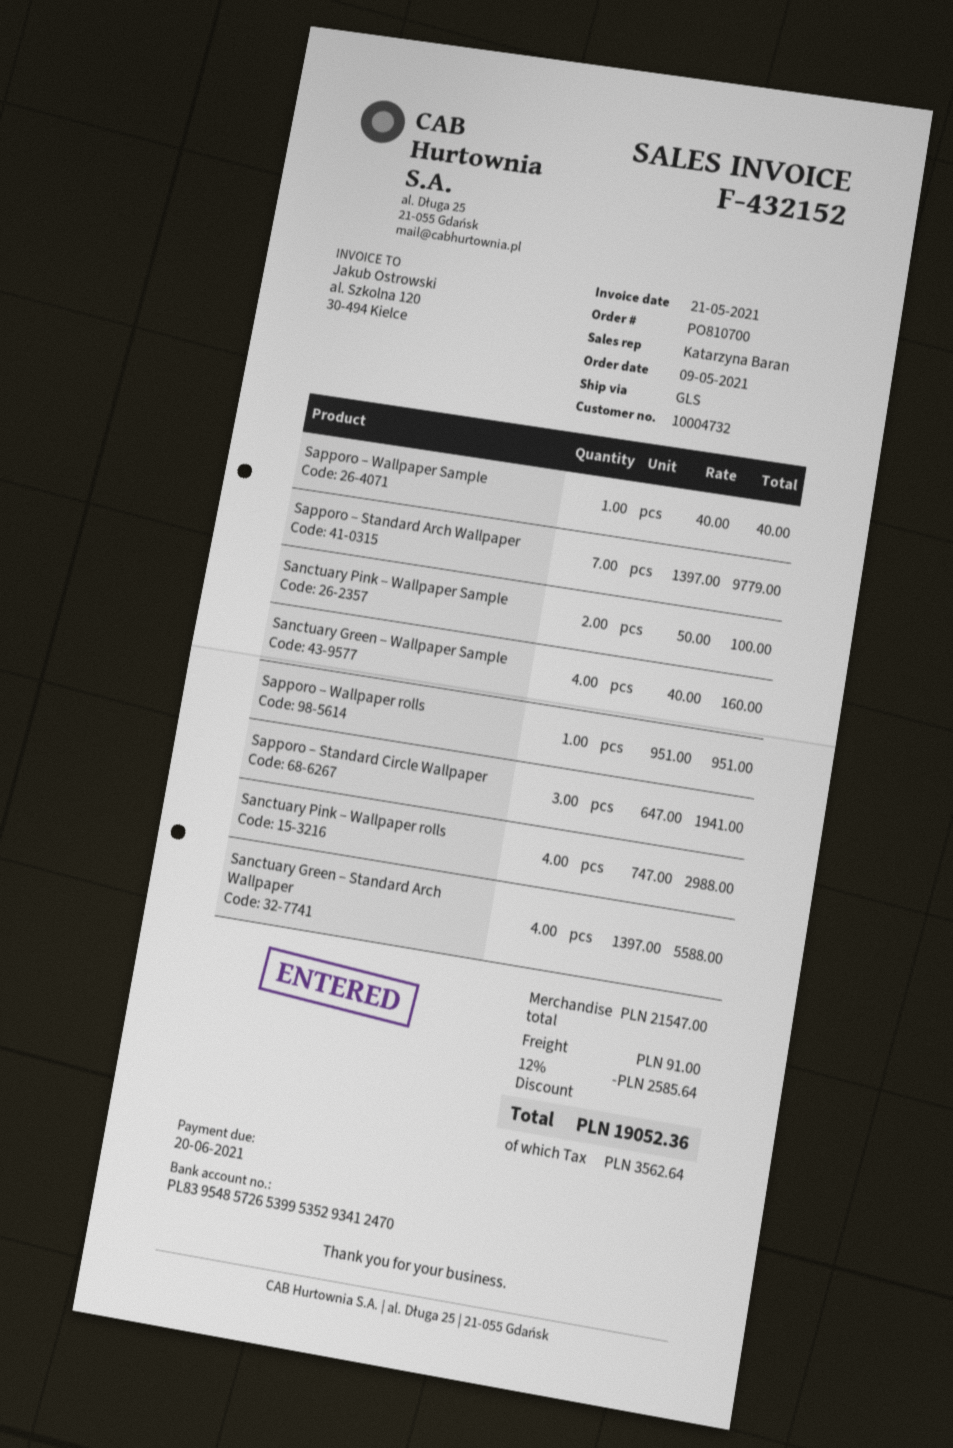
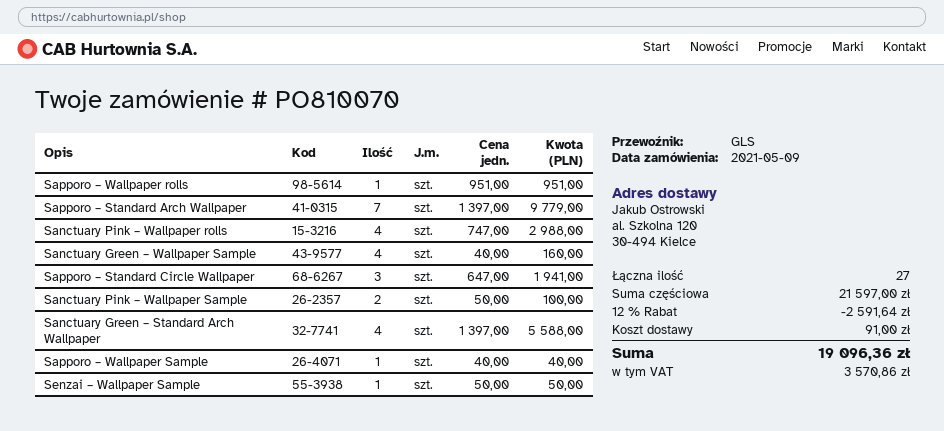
order number: PO810700 -> PO810070
Senzai – Wallpaper Sample: none -> 1 x 50.00 = 50.00
subtotal: 21547.00 -> 21597.00
discount: 12% = 2585.64 -> 12% = 2591.64
tax: 3562.64 -> 3570.86
total: 19052.36 -> 19096.36

